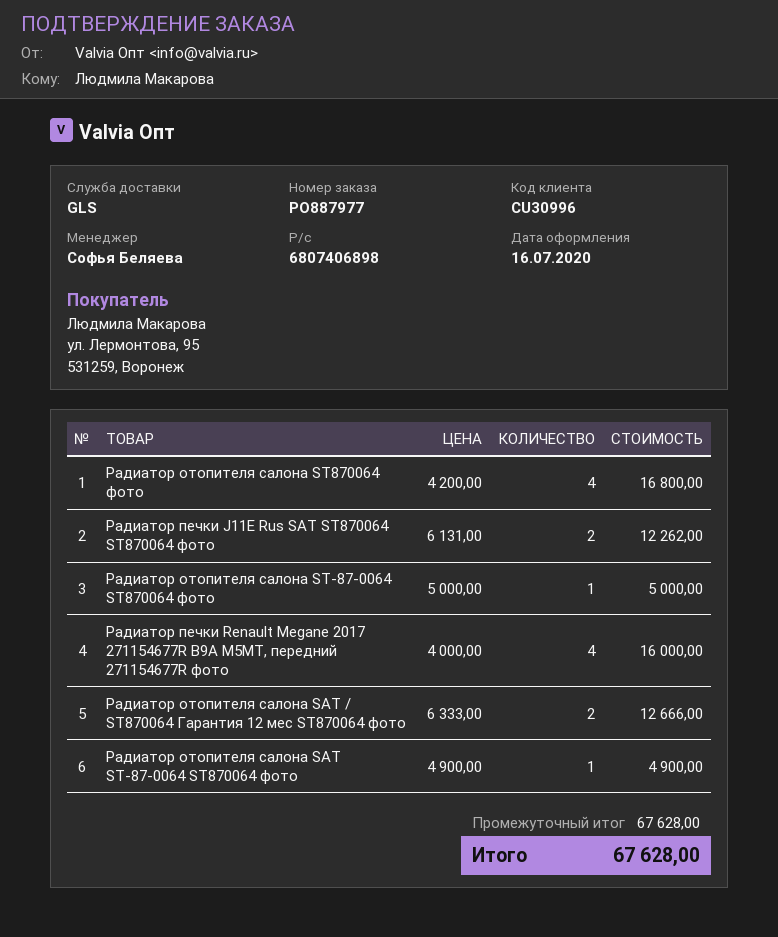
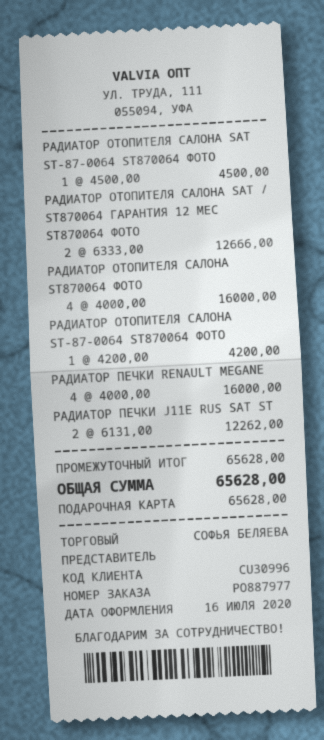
Радиатор отопителя салона ST870064 фото: 4 x 4200.00 = 16800.00 -> 4 x 4000.00 = 16000.00
Радиатор отопителя салона ST-87-0064 ST870064 фото: 1 x 5000.00 = 5000.00 -> 1 x 4200.00 = 4200.00
Радиатор отопителя салона SAT ST-87-0064 ST870064 фото: 1 x 4900.00 = 4900.00 -> 1 x 4500.00 = 4500.00
subtotal: 67628.00 -> 65628.00
total: 67628.00 -> 65628.00

